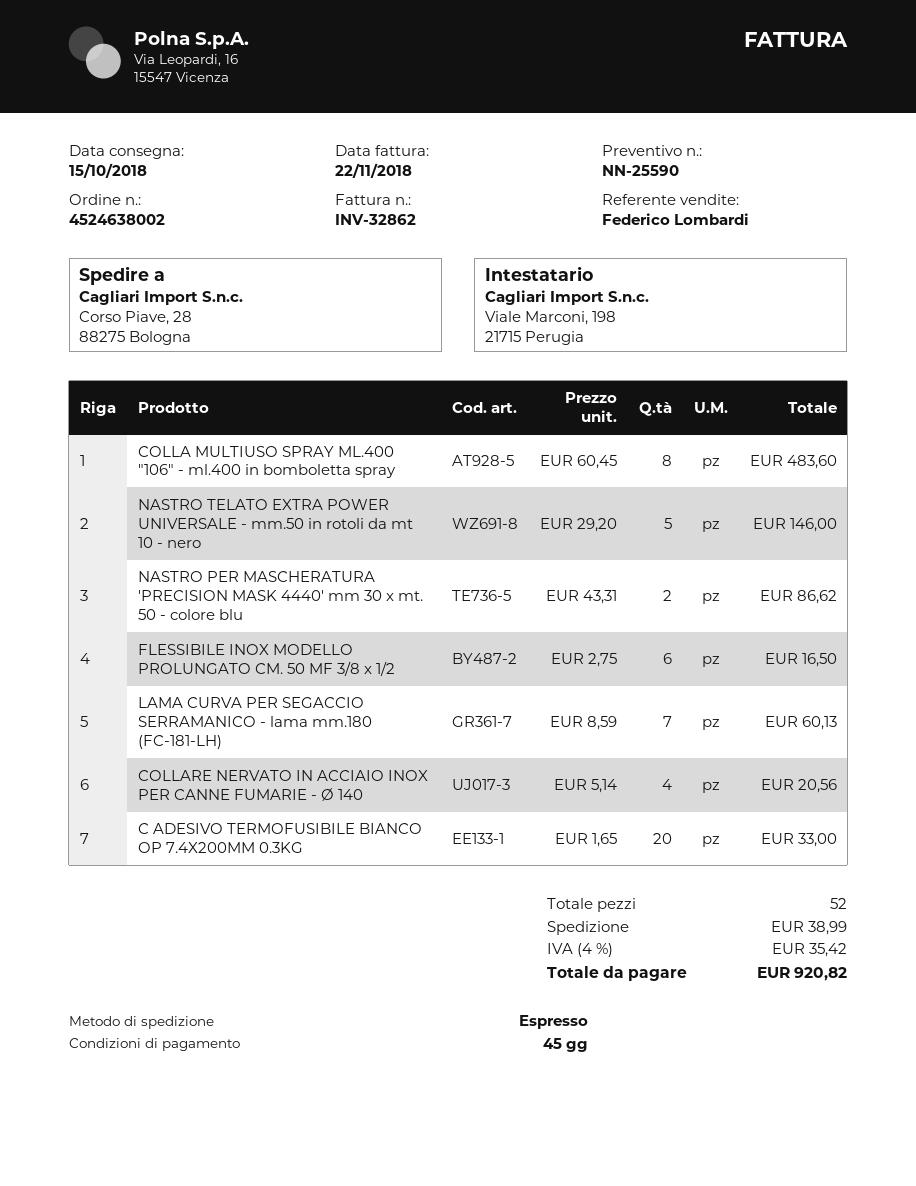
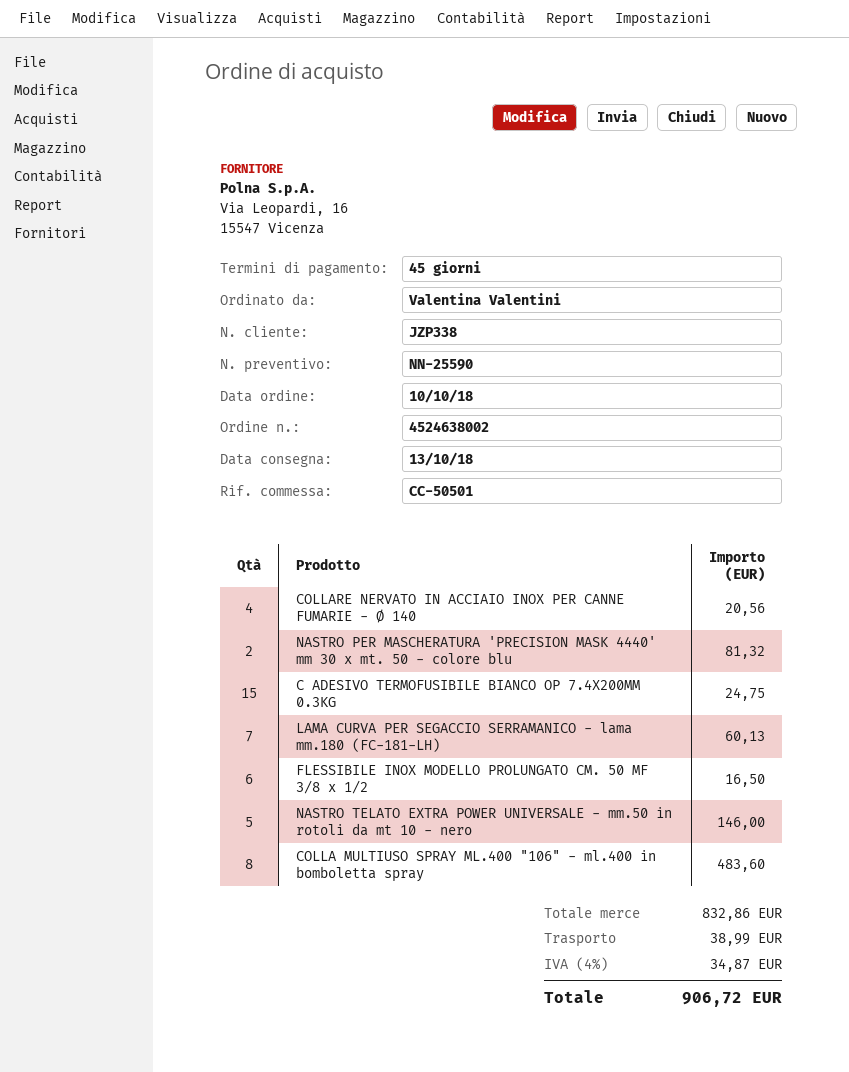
delivery date: 2018-10-15 -> 2018-10-13
NASTRO PER MASCHERATURA 'PRECISION MASK 4440' mm 30 x mt. 50 - colore blu: 2 for 86.62 -> 2 for 81.32
C ADESIVO TERMOFUSIBILE BIANCO OP 7.4X200MM 0.3KG: 20 for 33.00 -> 15 for 24.75
tax: 4% = 35.42 -> 4% = 34.87
total: 920.82 -> 906.72

